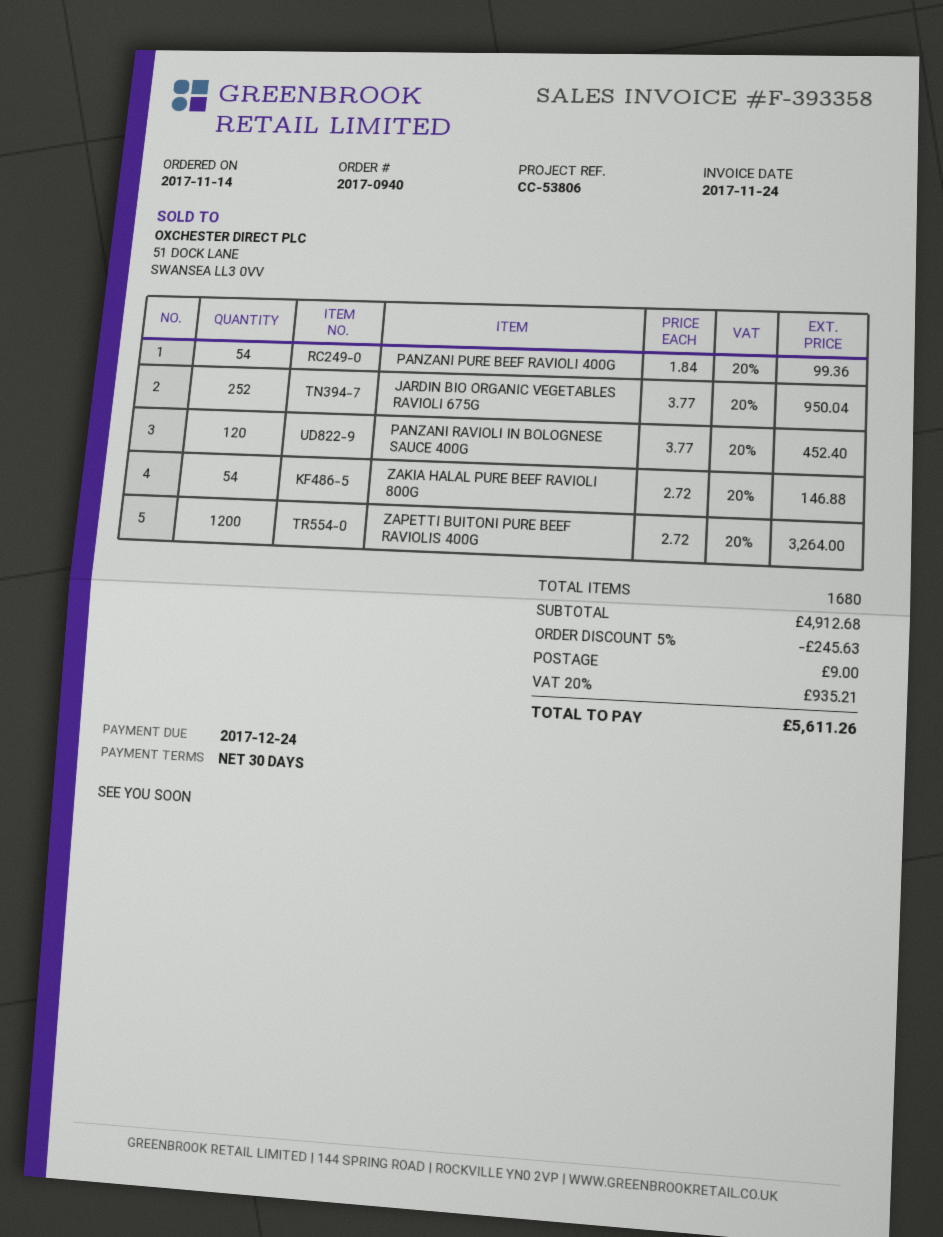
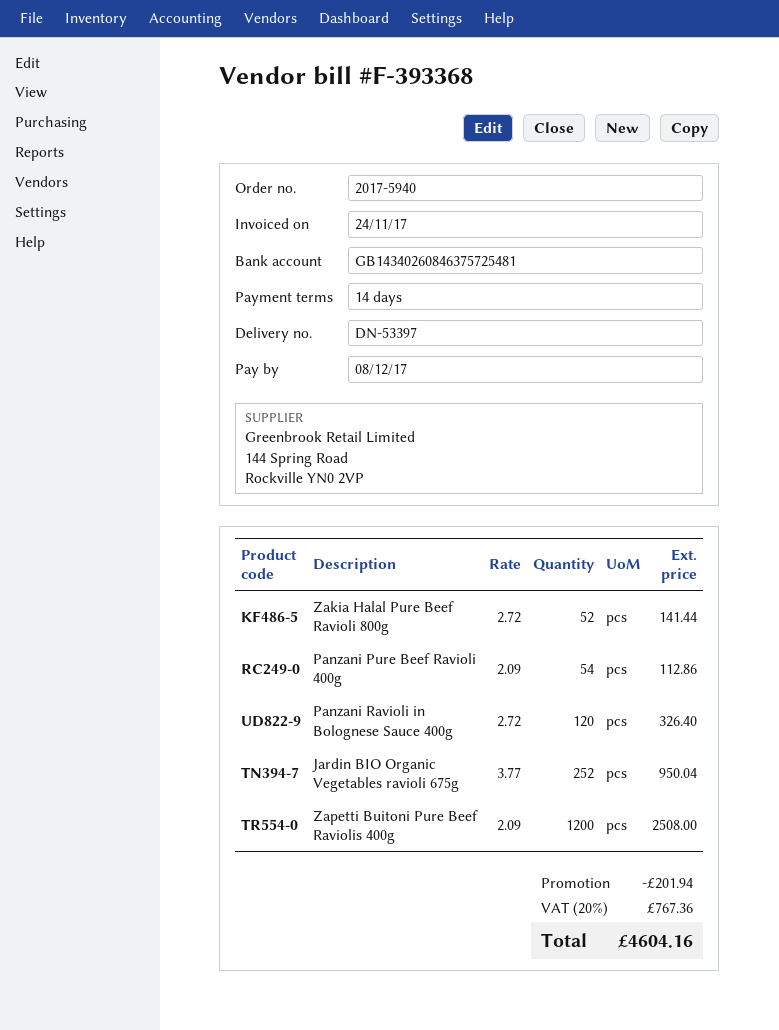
order number: 2017-0940 -> 2017-5940
invoice number: F-393358 -> F-393368
payment terms: 30 days -> 14 days
due date: 2017-12-24 -> 2017-12-08
PANZANI PURE BEEF RAVIOLI 400G: 54 x 1.84 = 99.36 -> 54 x 2.09 = 112.86
PANZANI RAVIOLI IN BOLOGNESE SAUCE 400G: 120 x 3.77 = 452.40 -> 120 x 2.72 = 326.40
ZAKIA HALAL PURE BEEF RAVIOLI 800G: 54 x 2.72 = 146.88 -> 52 x 2.72 = 141.44
ZAPETTI BUITONI PURE BEEF RAVIOLIS 400G: 1200 x 2.72 = 3264.00 -> 1200 x 2.09 = 2508.00
discount: 245.63 -> 201.94
shipping: 9.00 -> none
tax: 20% = 935.21 -> 20% = 767.36
total: 5611.26 -> 4604.16

